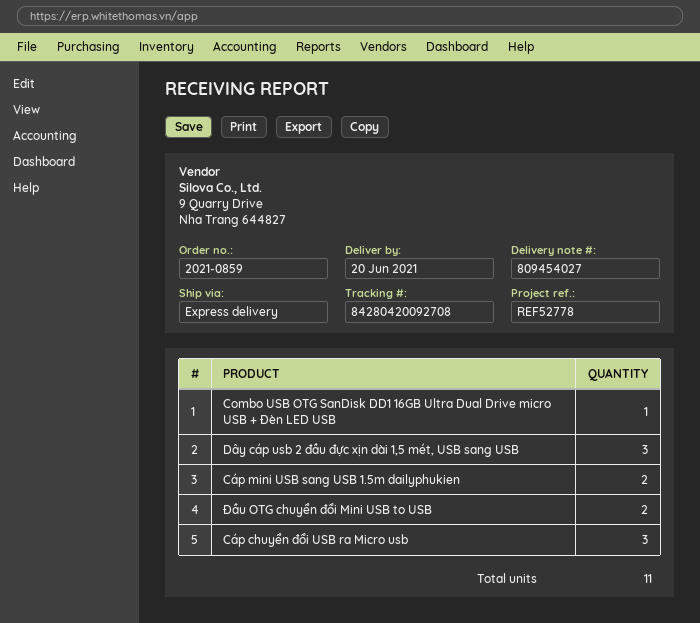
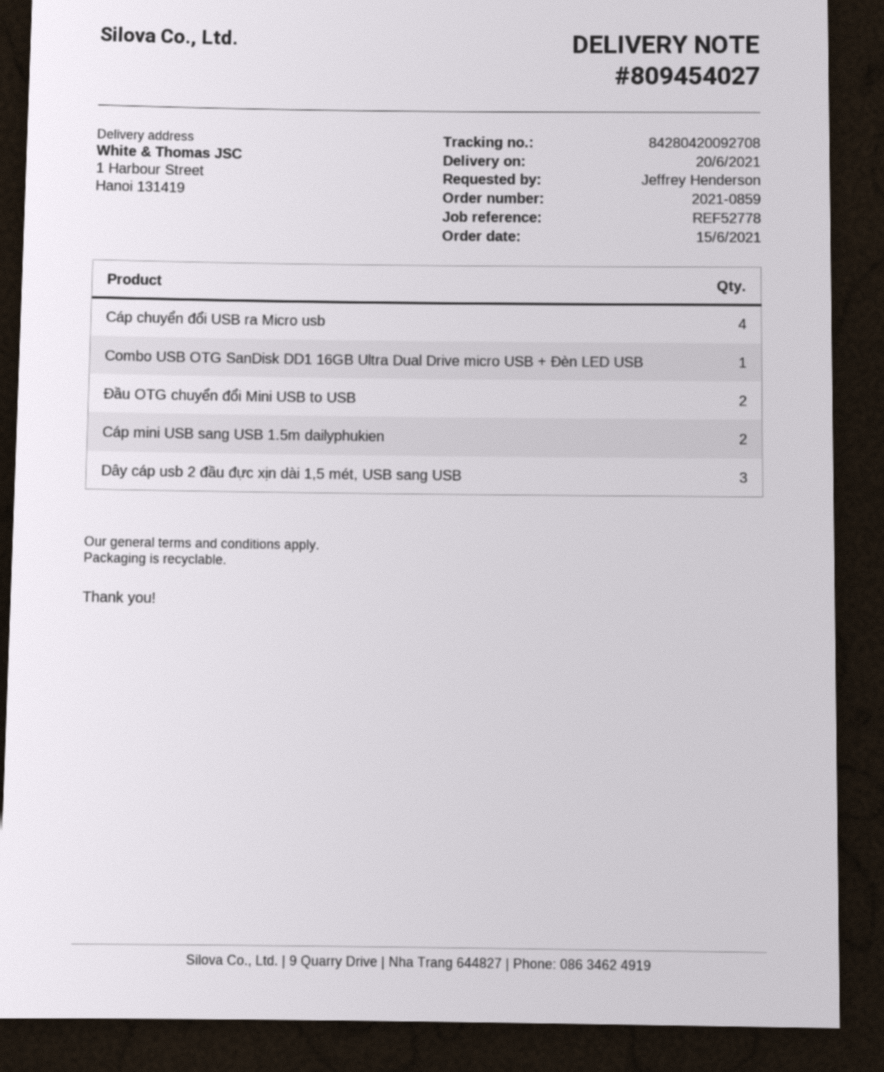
Cáp chuyển đổi USB ra Micro usb: 3 -> 4

